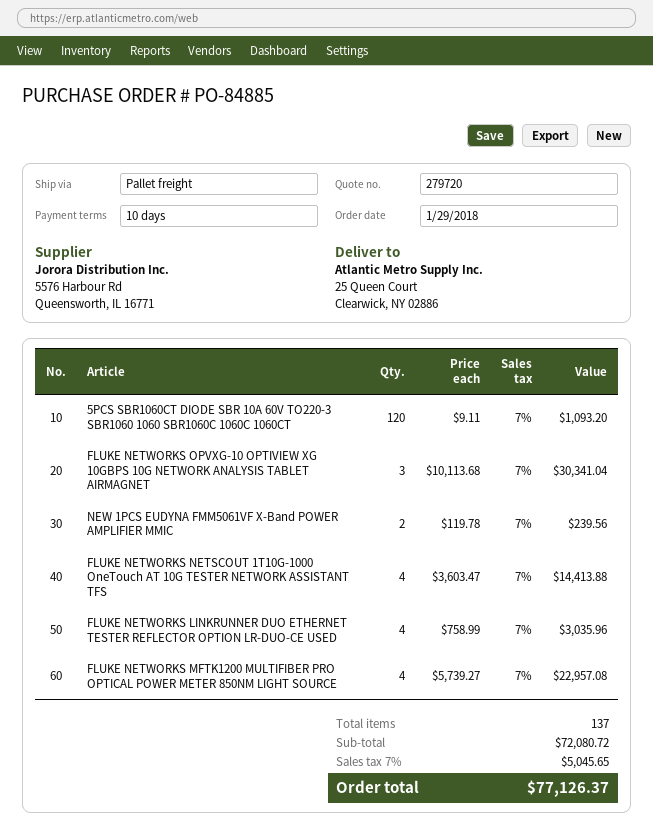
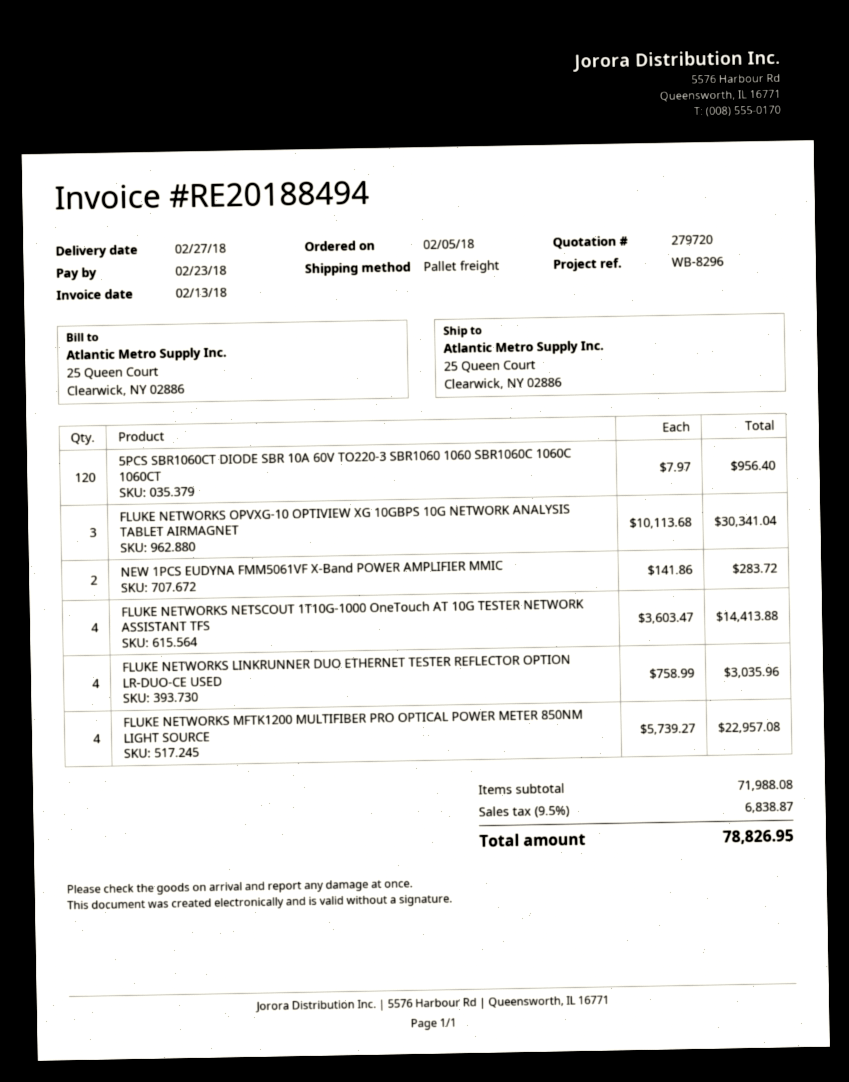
order date: 2018-01-29 -> 2018-02-05
5PCS SBR1060CT DIODE SBR 10A 60V TO220-3 SBR1060 1060 SBR1060C 1060C 1060CT: 120 x 9.11 = 1093.20 -> 120 x 7.97 = 956.40
NEW 1PCS EUDYNA FMM5061VF X-Band POWER AMPLIFIER MMIC: 2 x 119.78 = 239.56 -> 2 x 141.86 = 283.72
subtotal: 72080.72 -> 71988.08
tax: 7% = 5045.65 -> 9.5% = 6838.87
total: 77126.37 -> 78826.95

